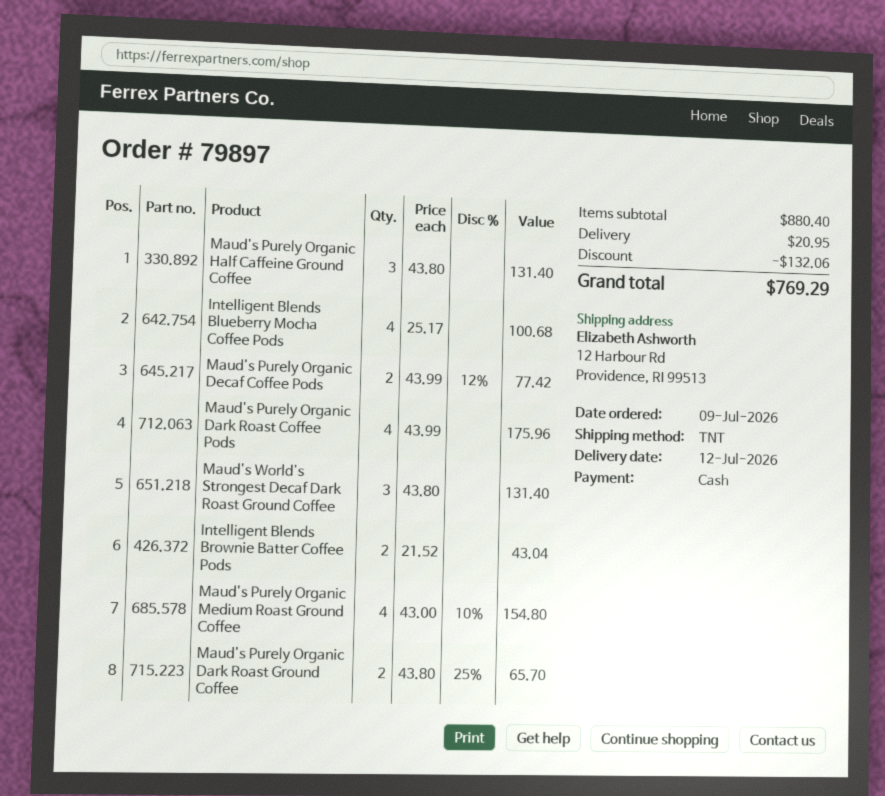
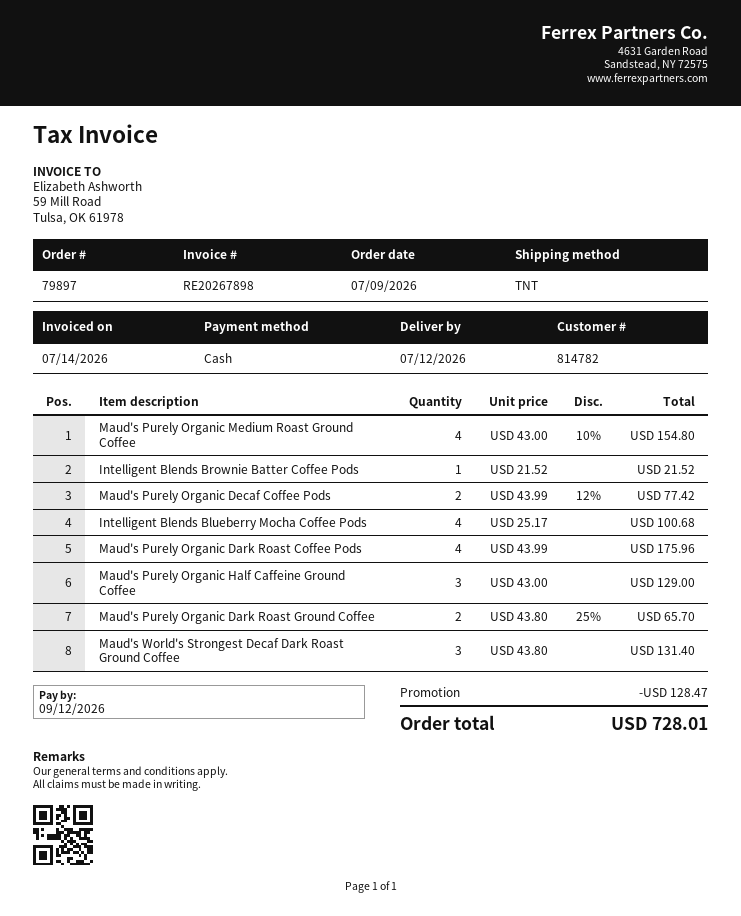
Maud's Purely Organic Half Caffeine Ground Coffee: 3 x 43.80 = 131.40 -> 3 x 43.00 = 129.00
Intelligent Blends Brownie Batter Coffee Pods: 2 x 21.52 = 43.04 -> 1 x 21.52 = 21.52
discount: 132.06 -> 128.47
shipping: 20.95 -> none
total: 769.29 -> 728.01

